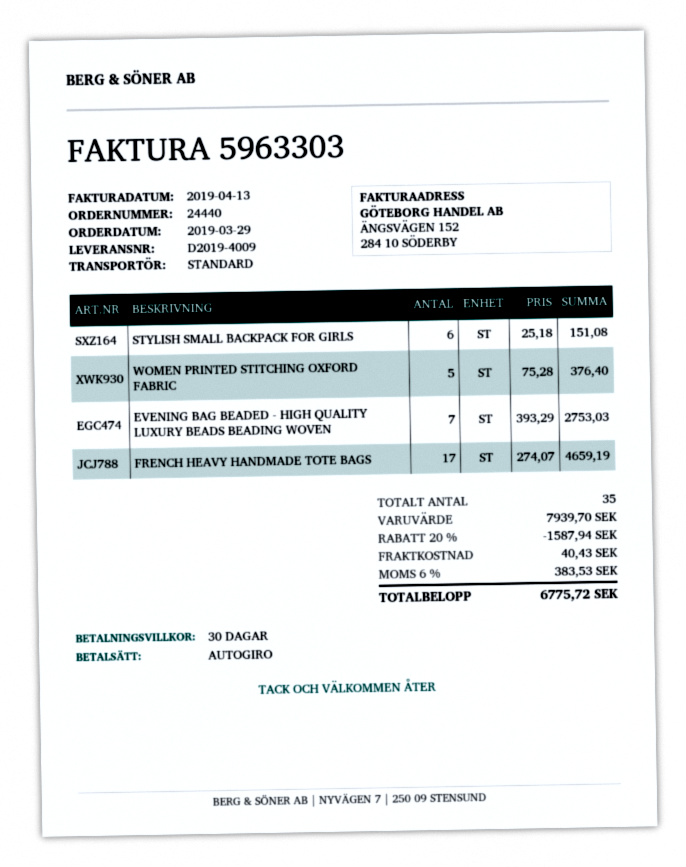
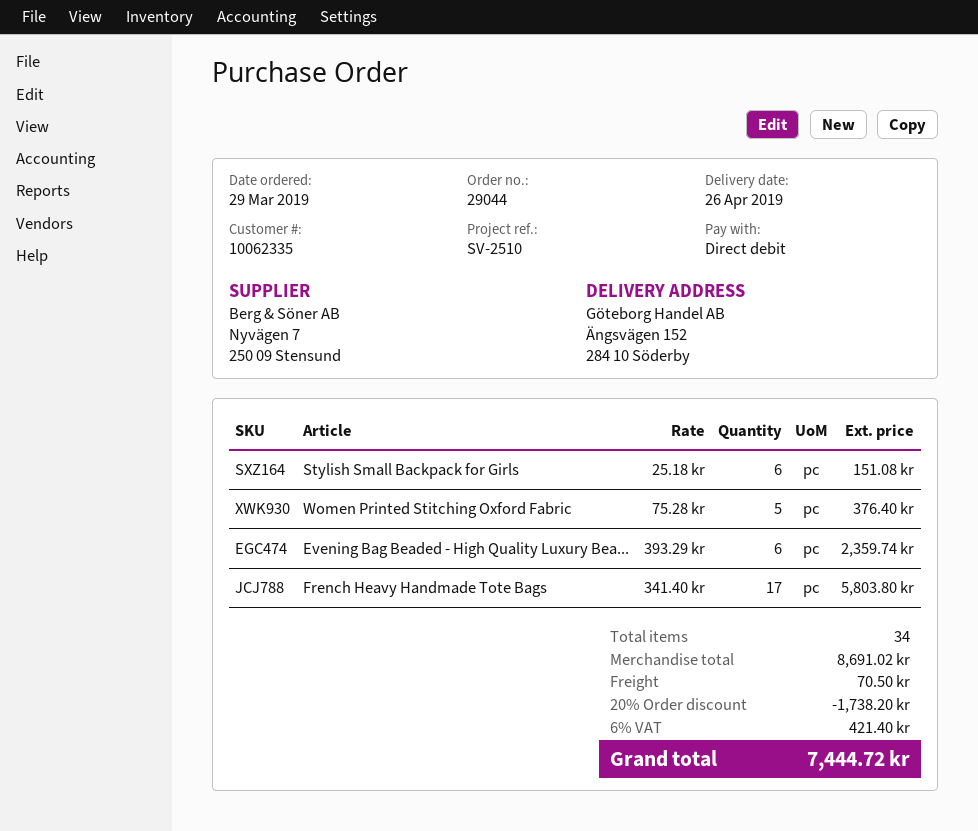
order number: 24440 -> 29044
EVENING BAG BEADED - HIGH QUALITY LUXURY BEADS BEADING WOVEN: 7 x 393.29 = 2753.03 -> 6 x 393.29 = 2359.74
FRENCH HEAVY HANDMADE TOTE BAGS: 17 x 274.07 = 4659.19 -> 17 x 341.40 = 5803.80
total quantity: 35 -> 34
subtotal: 7939.70 -> 8691.02
discount: 20% = 1587.94 -> 20% = 1738.20
shipping: 40.43 -> 70.50
tax: 6% = 383.53 -> 6% = 421.40
total: 6775.72 -> 7444.72

